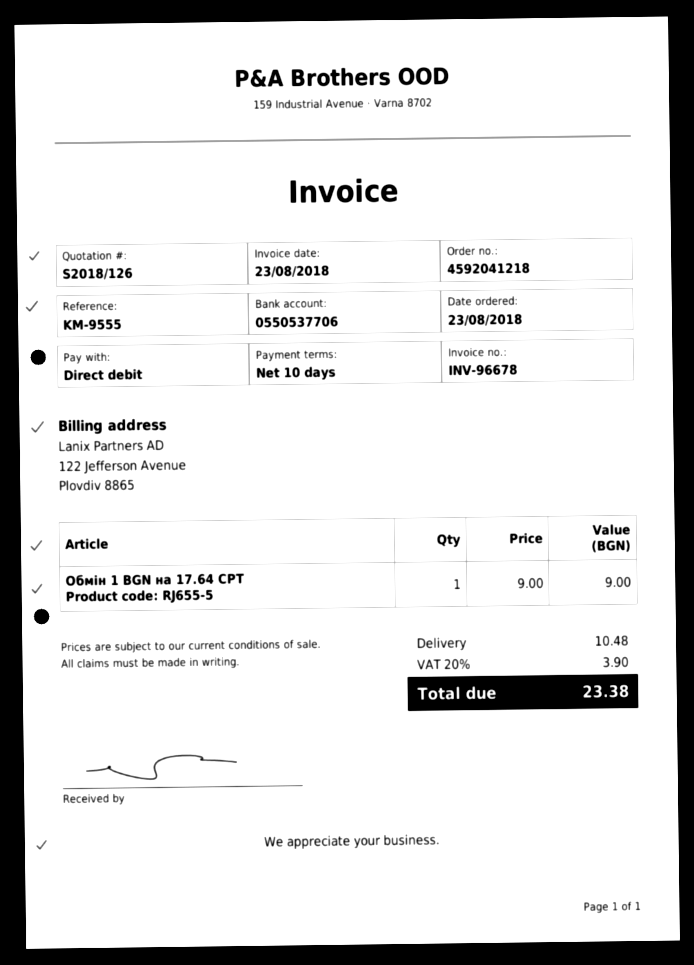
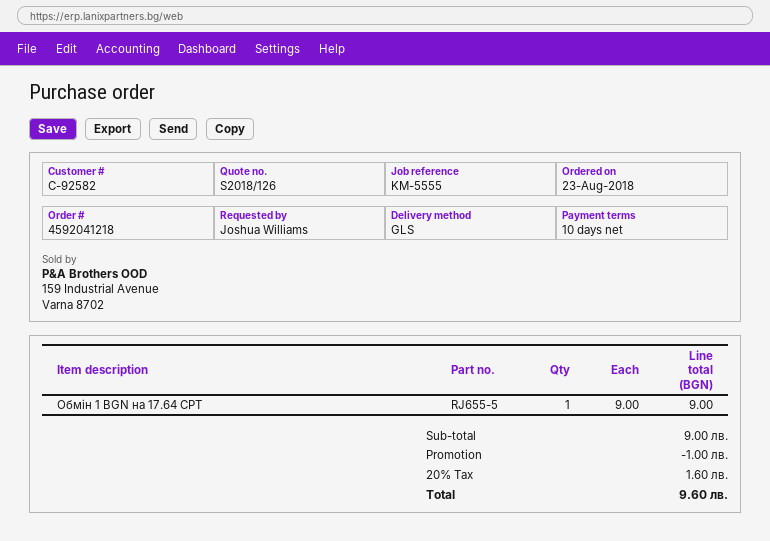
reference: KM-9555 -> KM-5555
discount: none -> 1.00
shipping: 10.48 -> none
tax: 20% = 3.90 -> 20% = 1.60
total: 23.38 -> 9.60

